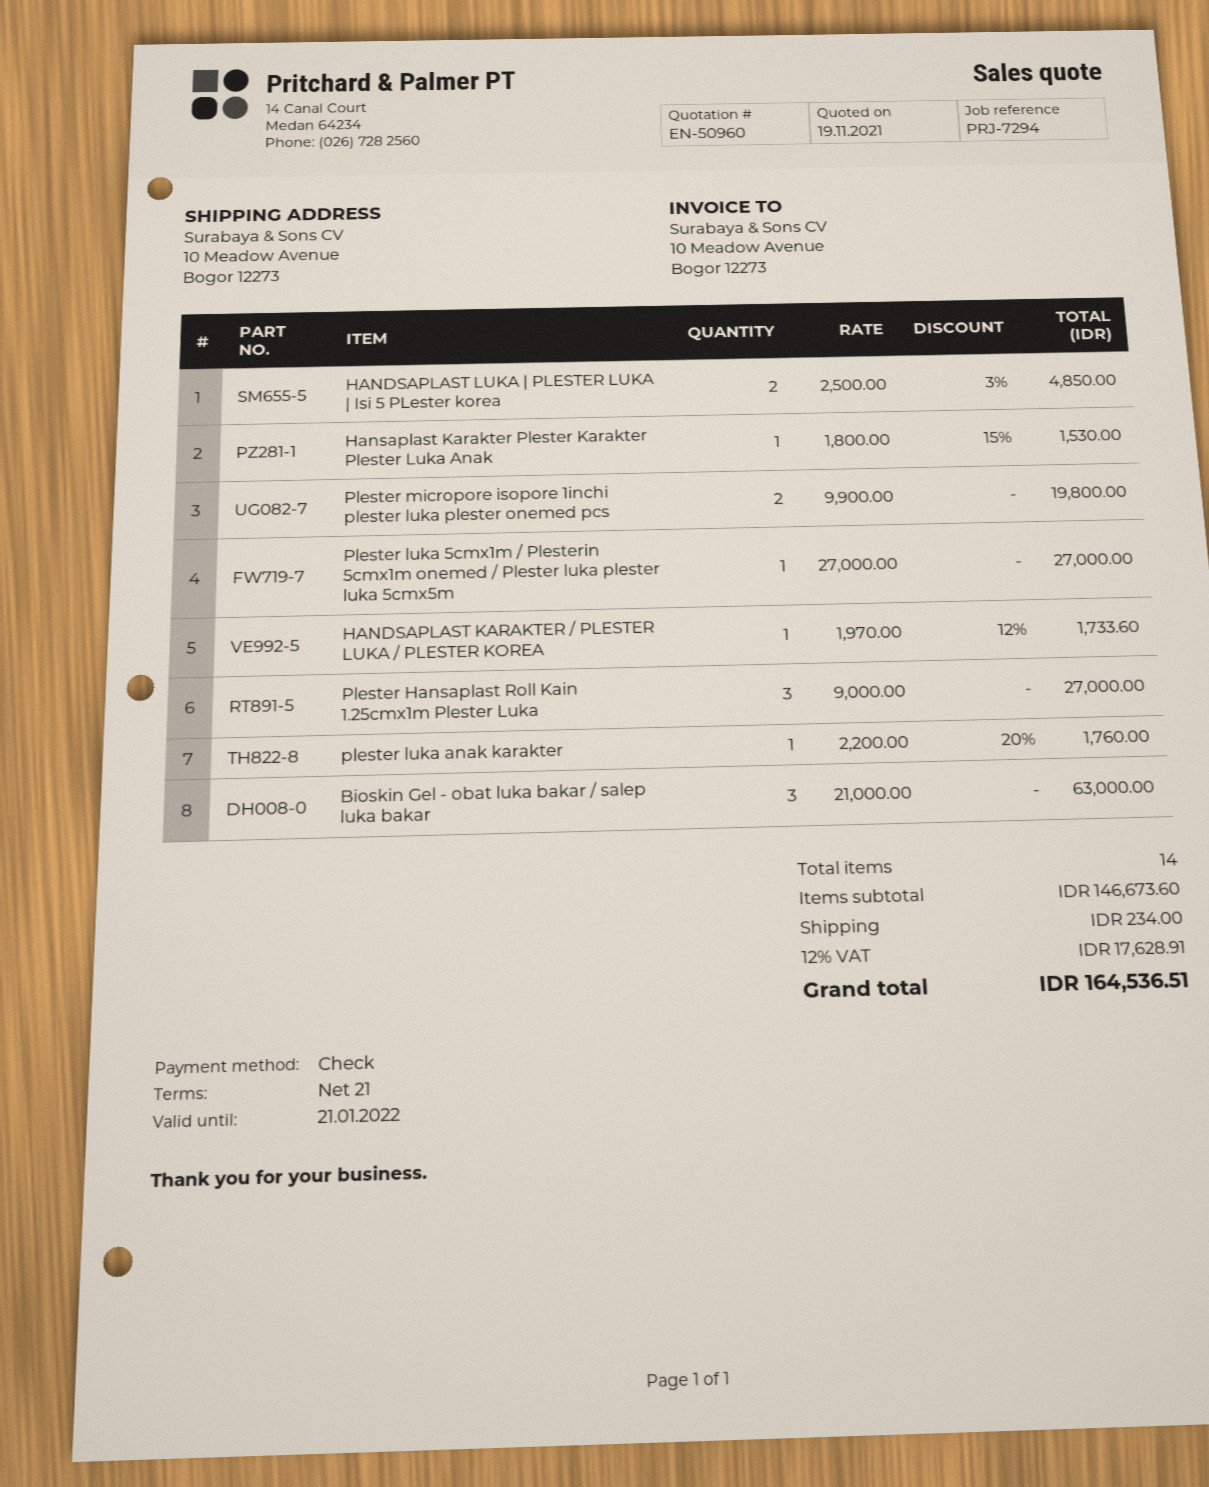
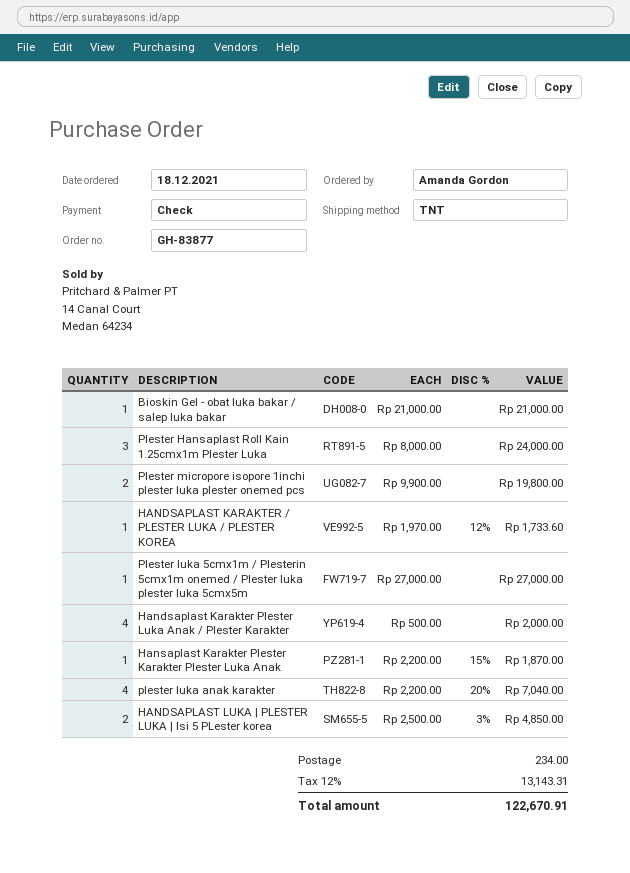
Hansaplast Karakter Plester Karakter Plester Luka Anak: 1 x 1800.00 - 15% = 1530.00 -> 1 x 2200.00 - 15% = 1870.00
Plester Hansaplast Roll Kain 1.25cmx1m Plester Luka: 3 x 9000.00 = 27000.00 -> 3 x 8000.00 = 24000.00
plester luka anak karakter: 1 x 2200.00 - 20% = 1760.00 -> 4 x 2200.00 - 20% = 7040.00
Bioskin Gel - obat luka bakar / salep luka bakar: 3 x 21000.00 = 63000.00 -> 1 x 21000.00 = 21000.00
Handsaplast Karakter Plester Luka Anak / Plester Karakter: none -> 4 x 500.00 = 2000.00
tax: 12% = 17628.91 -> 12% = 13143.31
total: 164536.51 -> 122670.91

